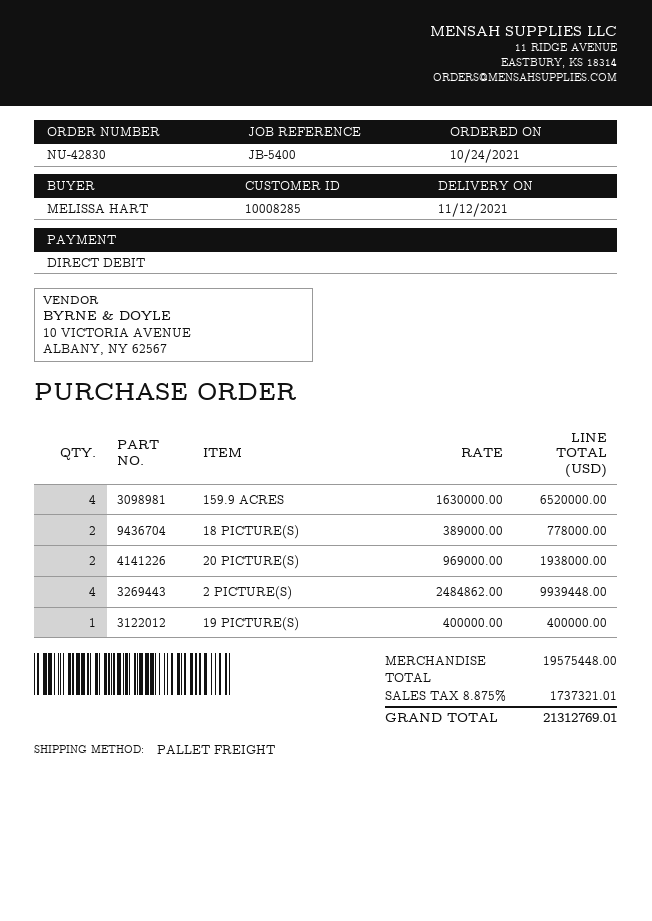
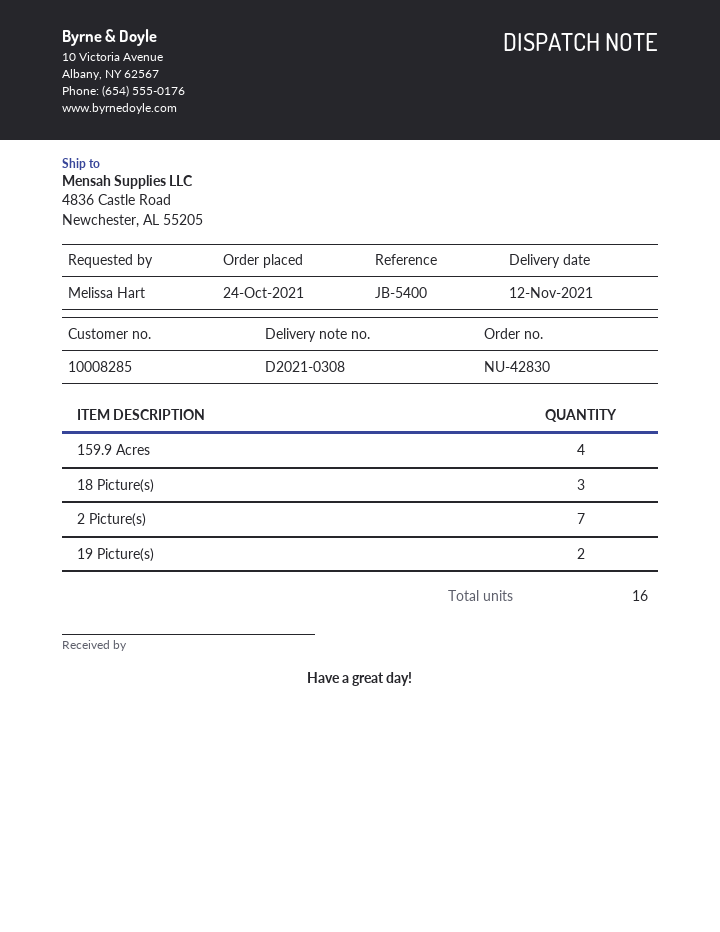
18 PICTURE(S): 2 -> 3
20 PICTURE(S): 2 -> none
2 PICTURE(S): 4 -> 7
19 PICTURE(S): 1 -> 2

